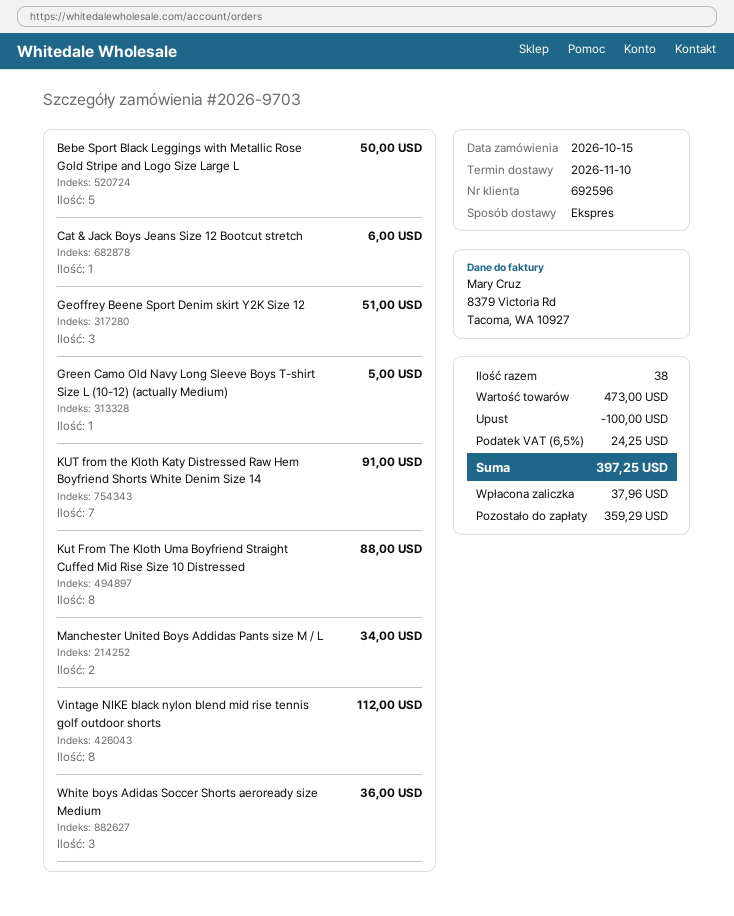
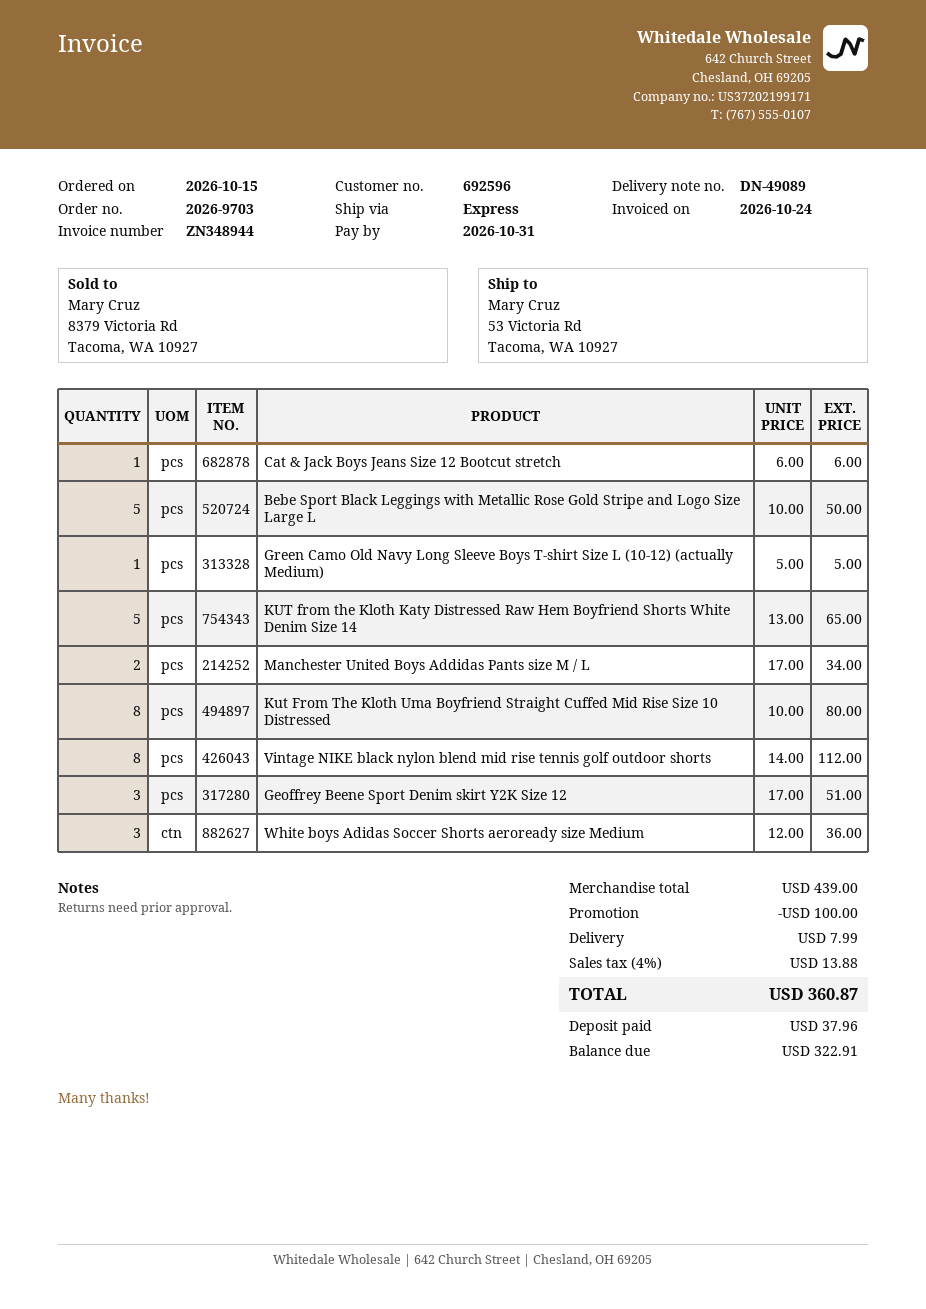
KUT from the Kloth Katy Distressed Raw Hem Boyfriend Shorts White Denim Size 14: 7 for 91.00 -> 5 for 65.00
Kut From The Kloth Uma Boyfriend Straight Cuffed Mid Rise Size 10 Distressed: 8 for 88.00 -> 8 for 80.00
subtotal: 473.00 -> 439.00
shipping: none -> 7.99
tax: 6.5% = 24.25 -> 4% = 13.88
total: 397.25 -> 360.87
balance: 359.29 -> 322.91

